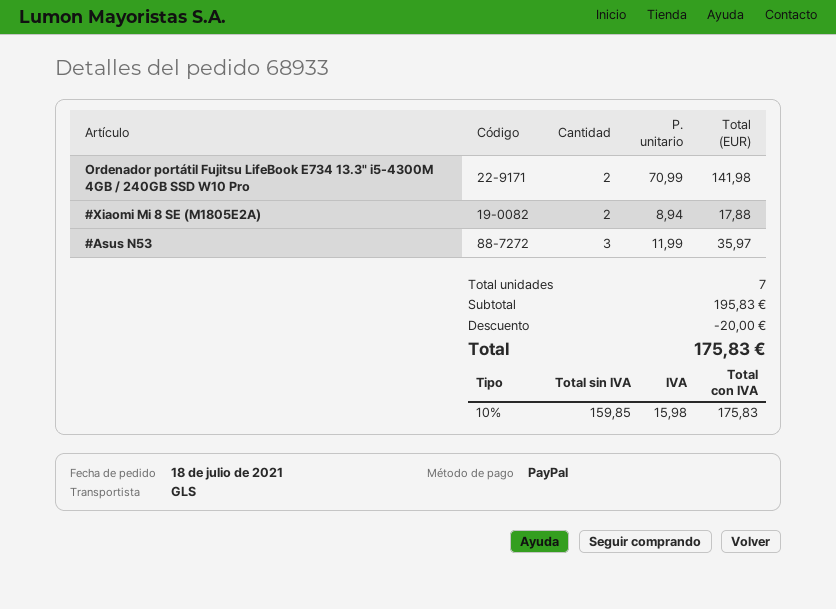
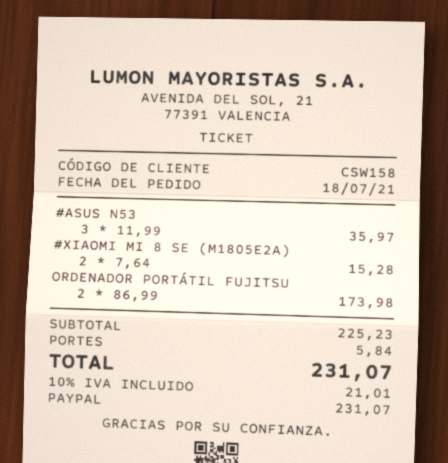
Ordenador portátil Fujitsu LifeBook E734 13.3" i5-4300M 4GB / 240GB SSD W10 Pro: 2 x 70.99 = 141.98 -> 2 x 86.99 = 173.98
#Xiaomi Mi 8 SE (M1805E2A): 2 x 8.94 = 17.88 -> 2 x 7.64 = 15.28
subtotal: 195.83 -> 225.23
discount: 20.00 -> none
shipping: none -> 5.84
tax: 10% = 15.98 -> 10% = 21.01
total: 175.83 -> 231.07

